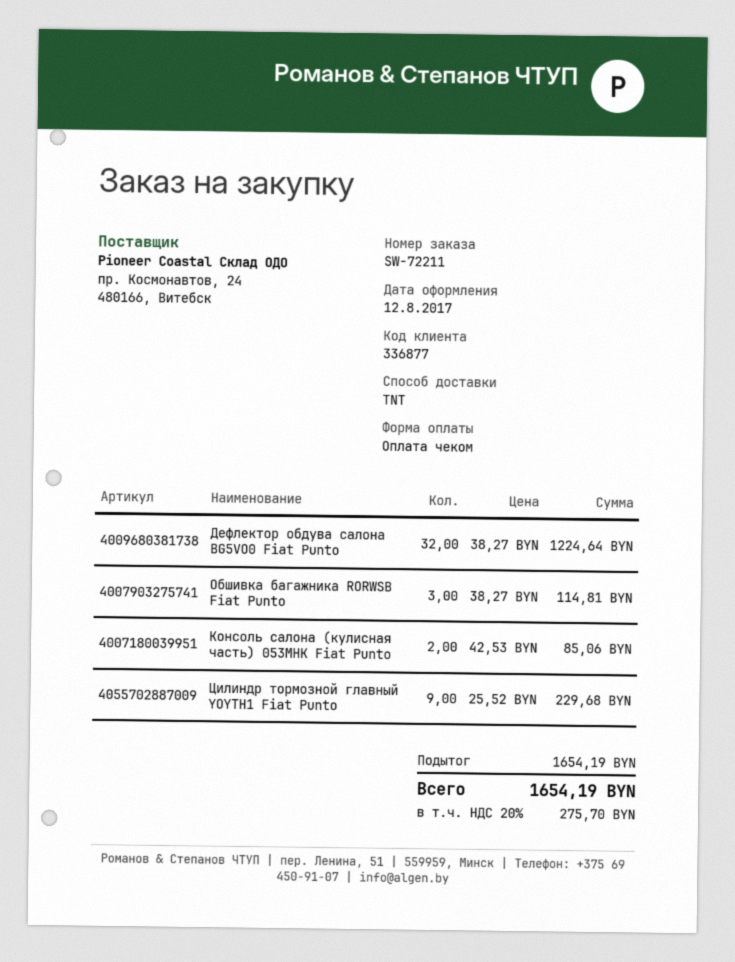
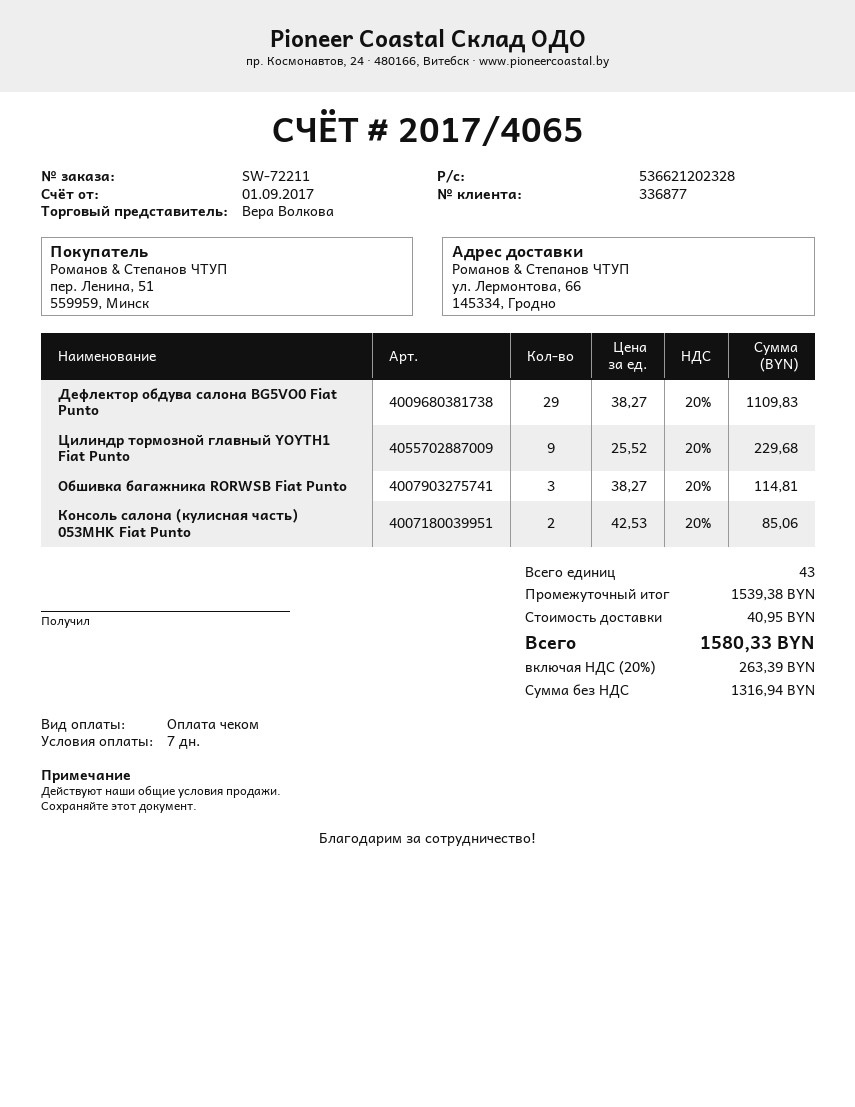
Дефлектор обдува салона BG5VO0 Fiat Punto: 32 x 38.27 = 1224.64 -> 29 x 38.27 = 1109.83
subtotal: 1654.19 -> 1539.38
shipping: none -> 40.95
tax: 20% = 275.70 -> 20% = 263.39
total: 1654.19 -> 1580.33

